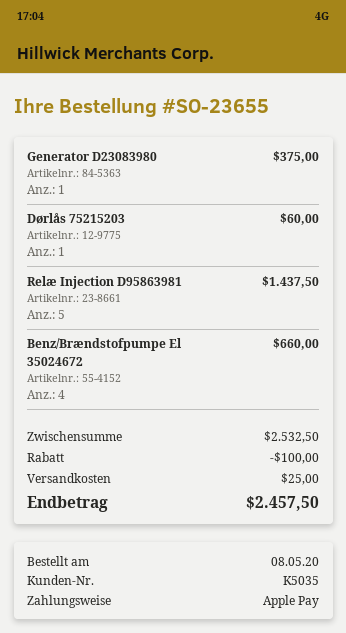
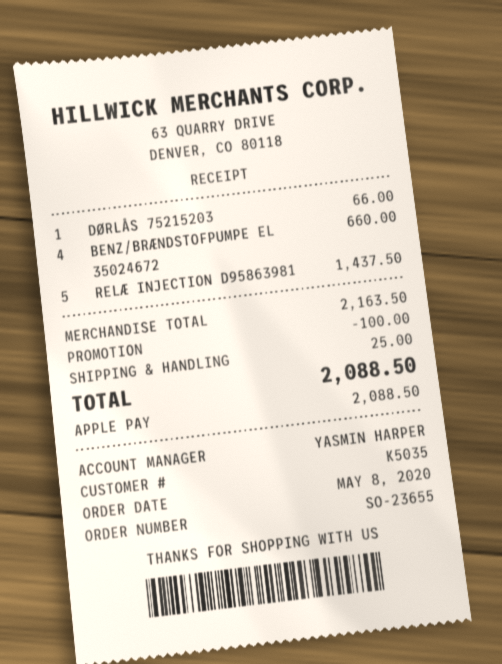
Generator D23083980: 1 for 375.00 -> none
Dørlås 75215203: 1 for 60.00 -> 1 for 66.00
subtotal: 2532.50 -> 2163.50
total: 2457.50 -> 2088.50

